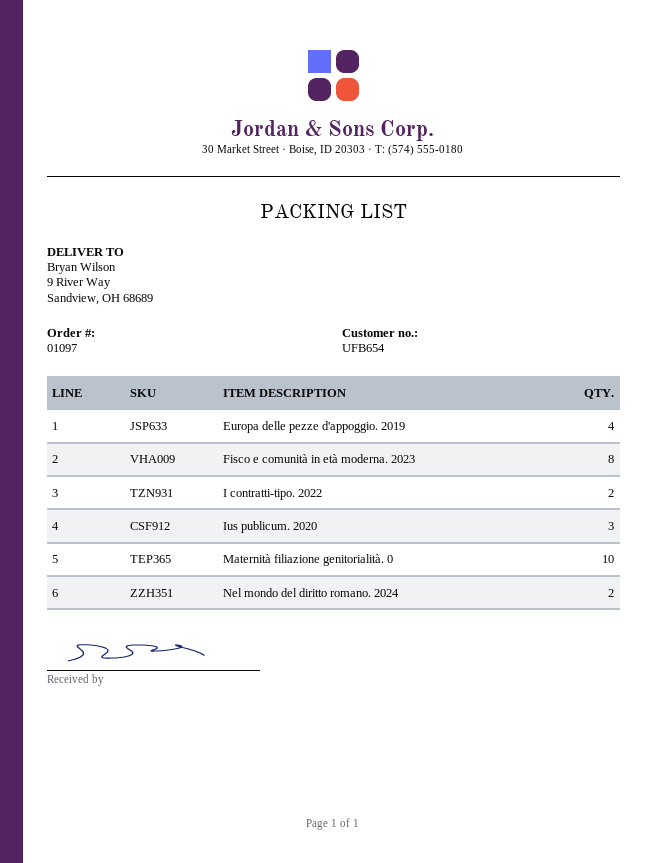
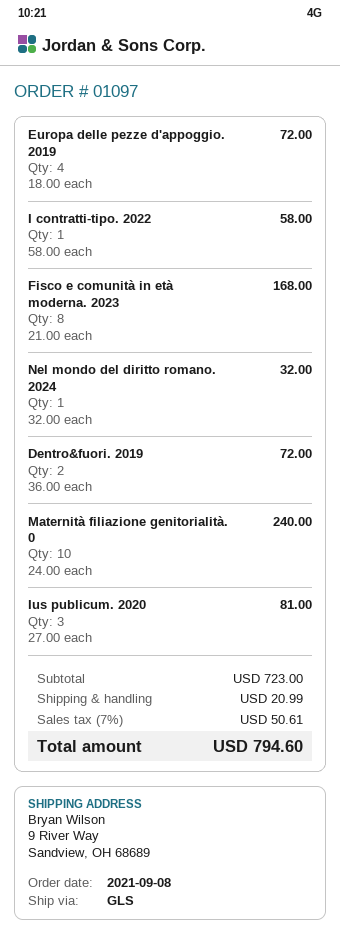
I contratti-tipo. 2022: 2 -> 1
Nel mondo del diritto romano. 2024: 2 -> 1
Dentro&fuori. 2019: none -> 2

